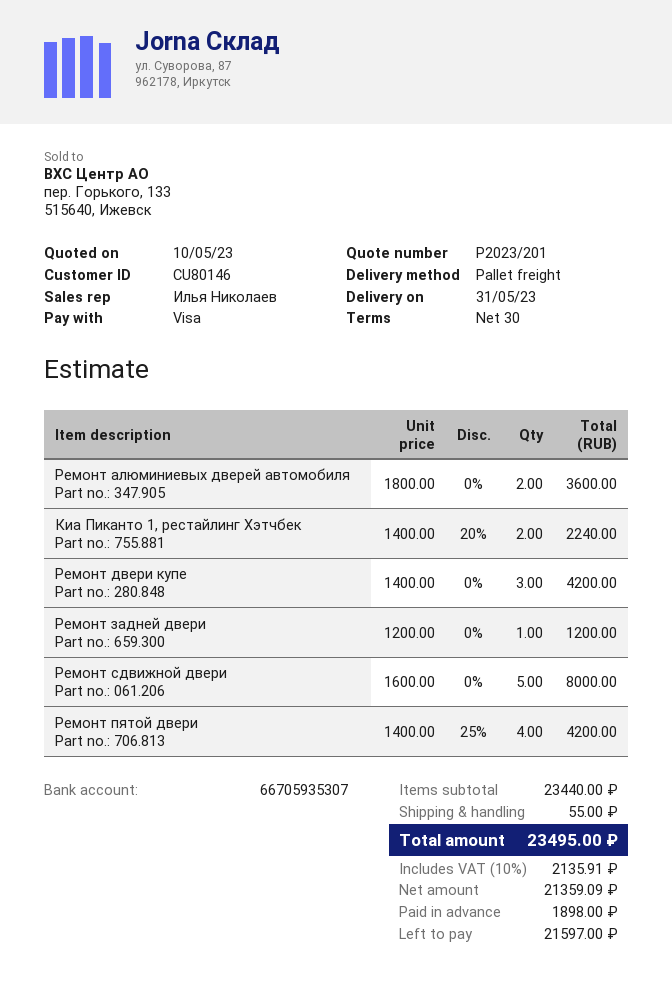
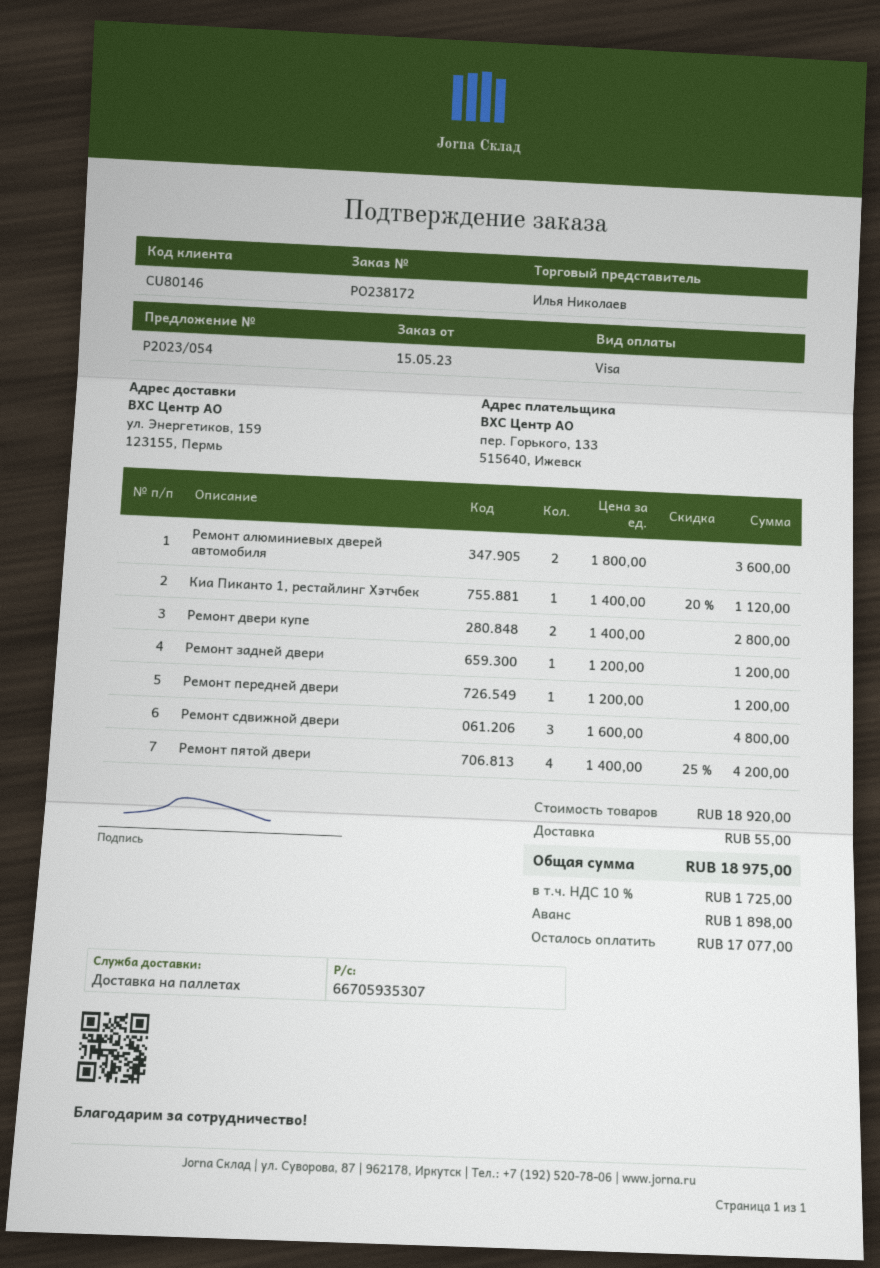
quote number: P2023/201 -> P2023/054
Киа Пиканто 1, рестайлинг Хэтчбек: 2 x 1400.00 - 20% = 2240.00 -> 1 x 1400.00 - 20% = 1120.00
Ремонт двери купе: 3 x 1400.00 = 4200.00 -> 2 x 1400.00 = 2800.00
Ремонт сдвижной двери: 5 x 1600.00 = 8000.00 -> 3 x 1600.00 = 4800.00
Ремонт передней двери: none -> 1 x 1200.00 = 1200.00
subtotal: 23440.00 -> 18920.00
tax: 10% = 2135.91 -> 10% = 1725.00
total: 23495.00 -> 18975.00
balance: 21597.00 -> 17077.00

